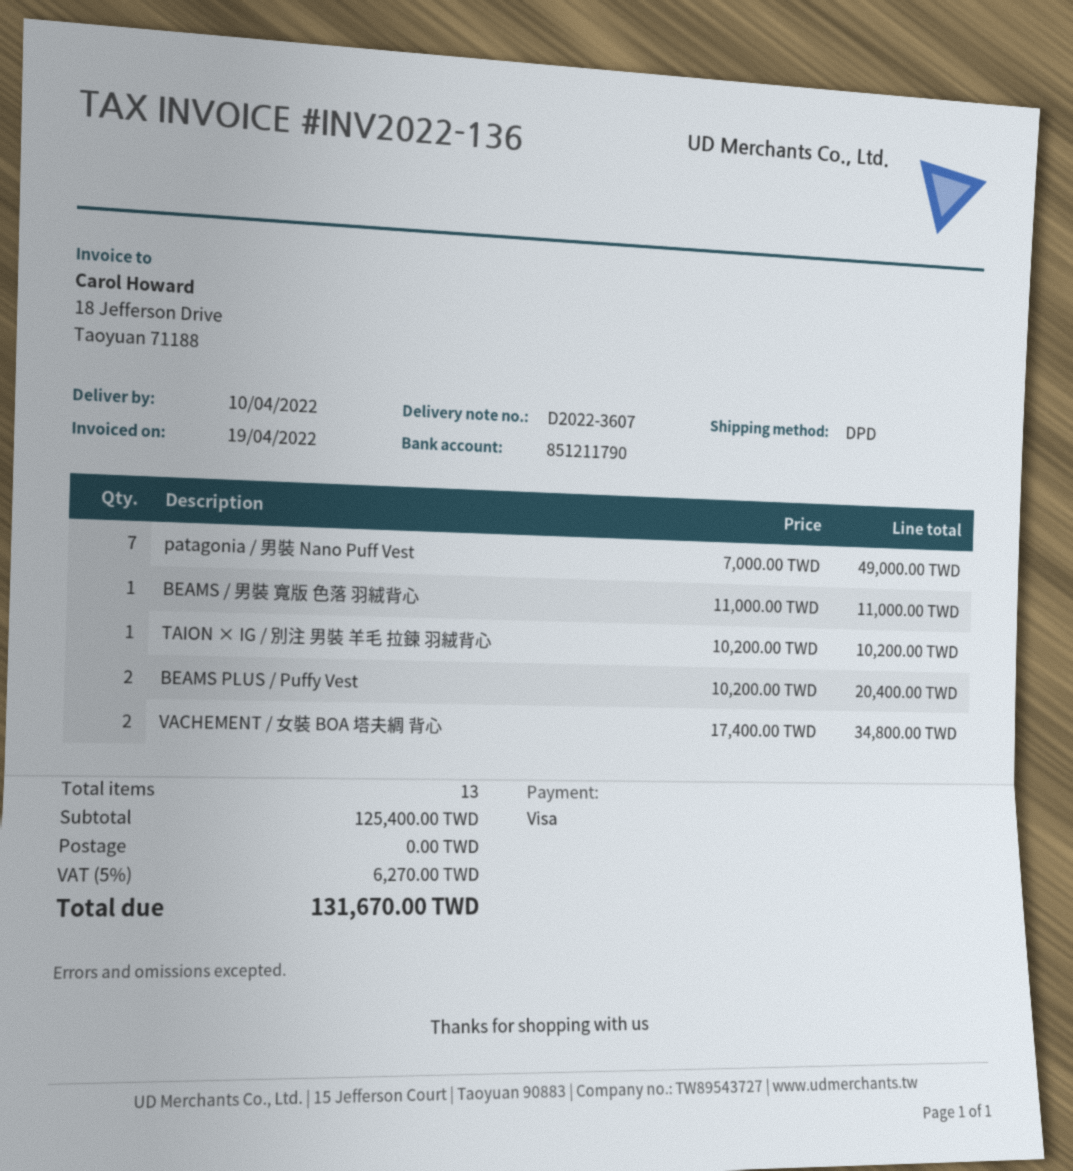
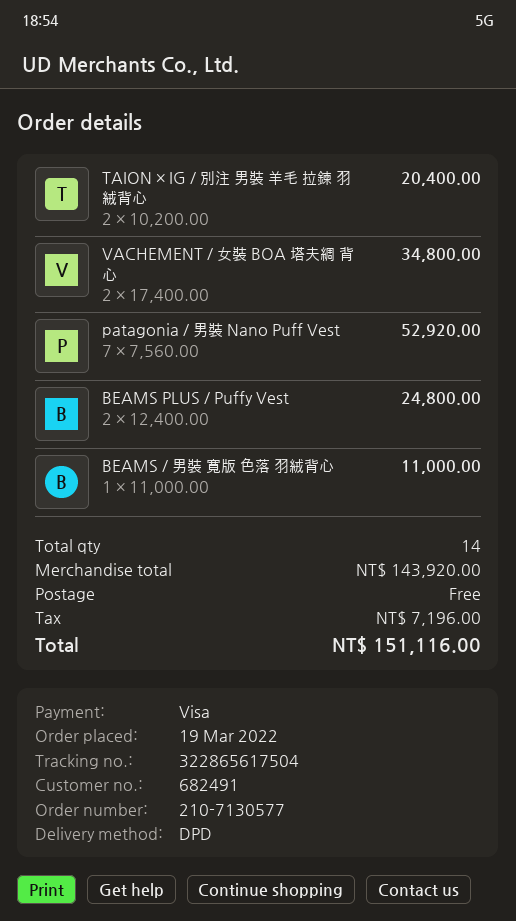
patagonia / 男裝 Nano Puff Vest: 7 x 7000.00 = 49000.00 -> 7 x 7560.00 = 52920.00
TAION × IG / 別注 男裝 羊毛 拉鍊 羽絨背心: 1 x 10200.00 = 10200.00 -> 2 x 10200.00 = 20400.00
BEAMS PLUS / Puffy Vest: 2 x 10200.00 = 20400.00 -> 2 x 12400.00 = 24800.00
total quantity: 13 -> 14
subtotal: 125400.00 -> 143920.00
tax: 6270.00 -> 7196.00
total: 131670.00 -> 151116.00

